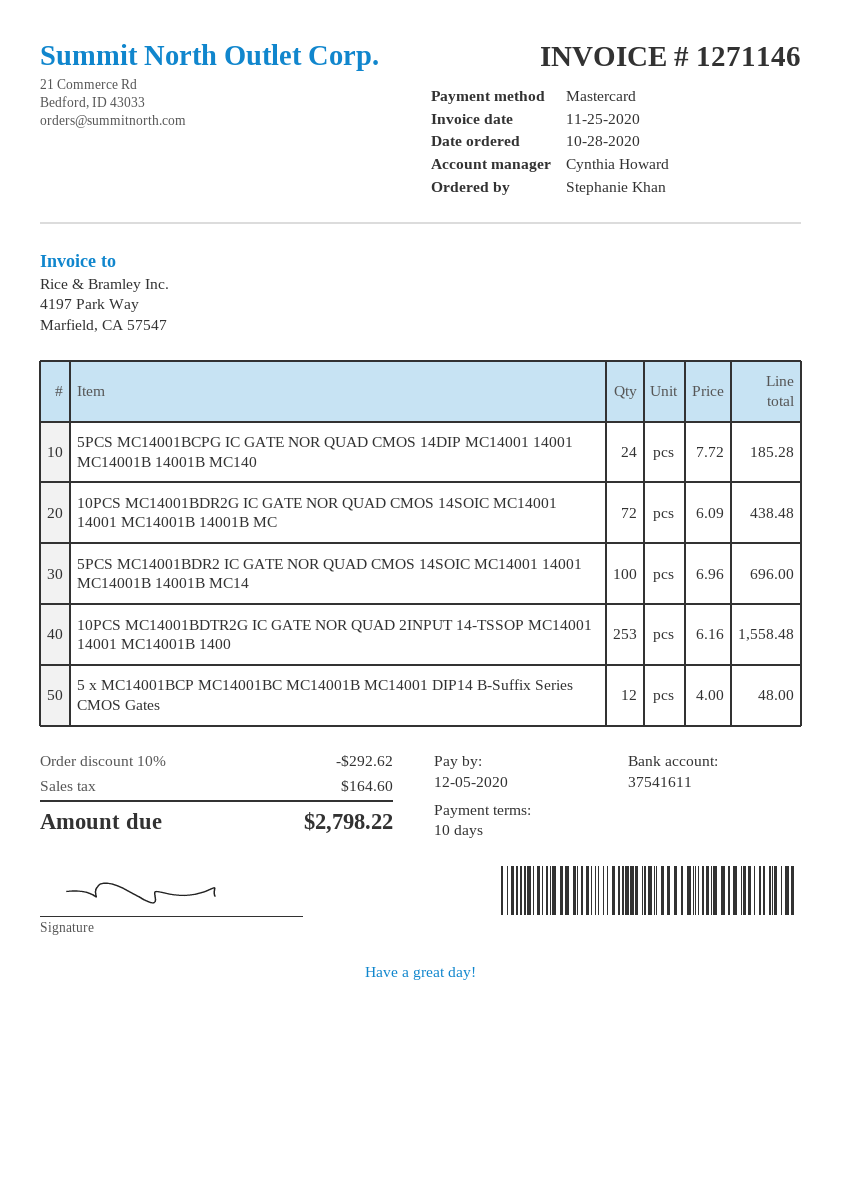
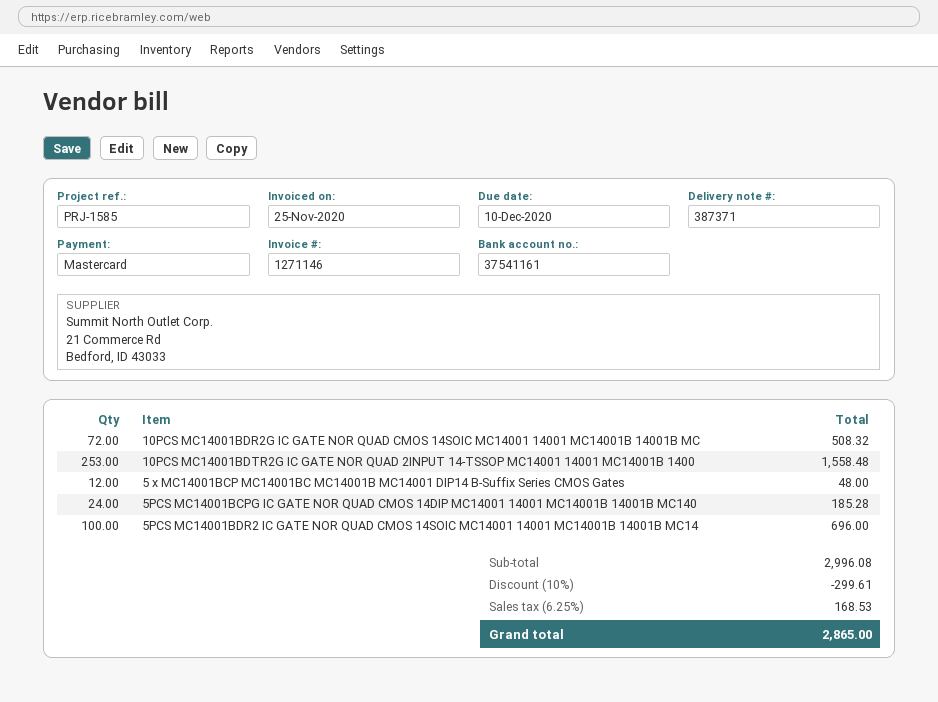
due date: 2020-12-05 -> 2020-12-10
bank account: 37541611 -> 37541161
10PCS MC14001BDR2G IC GATE NOR QUAD CMOS 14SOIC MC14001 14001 MC14001B 14001B MC: 72 for 438.48 -> 72 for 508.32
discount: 10% = 292.62 -> 10% = 299.61
tax: 164.60 -> 168.53
total: 2798.22 -> 2865.00

